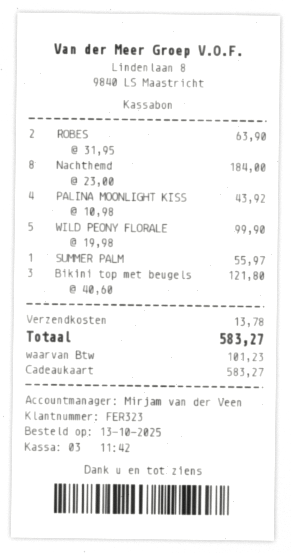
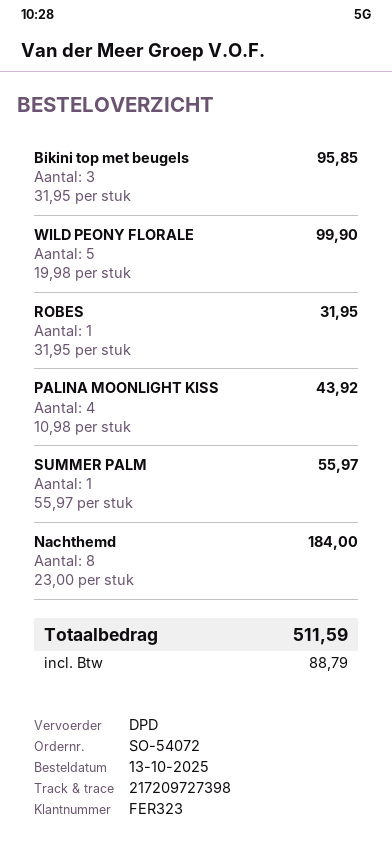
ROBES: 2 x 31.95 = 63.90 -> 1 x 31.95 = 31.95
Bikini top met beugels: 3 x 40.60 = 121.80 -> 3 x 31.95 = 95.85
shipping: 13.78 -> none
tax: 101.23 -> 88.79
total: 583.27 -> 511.59

